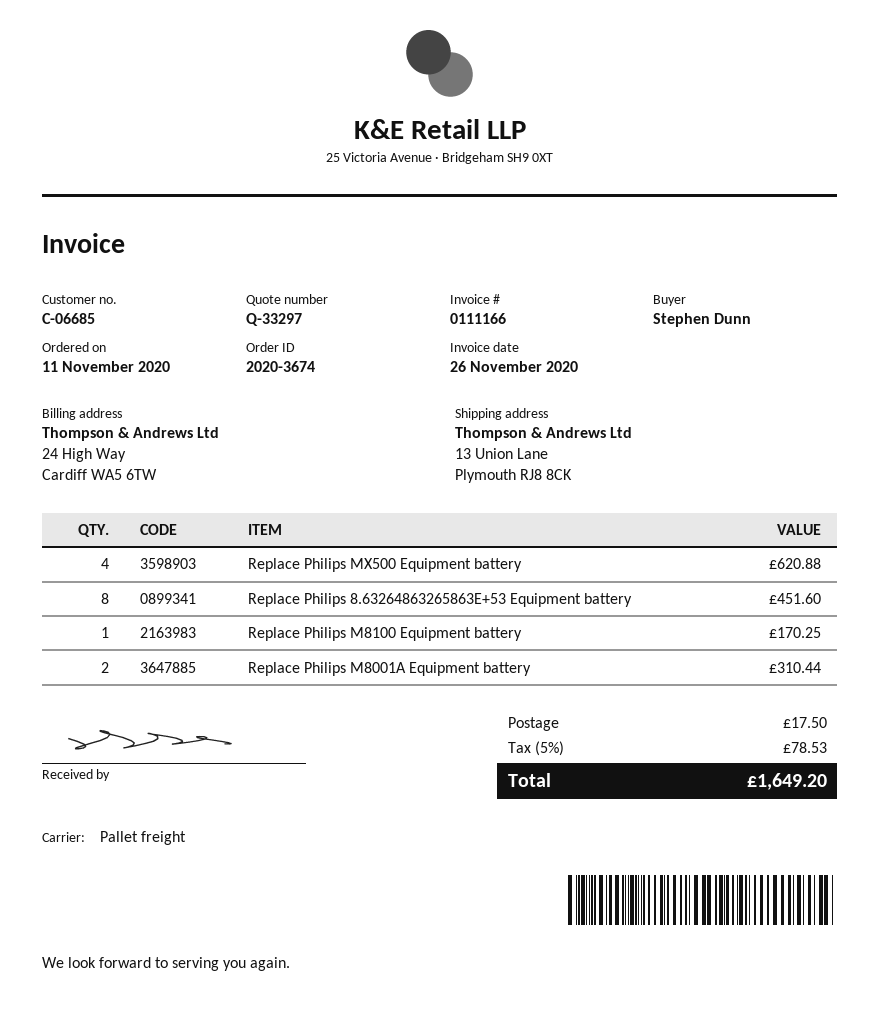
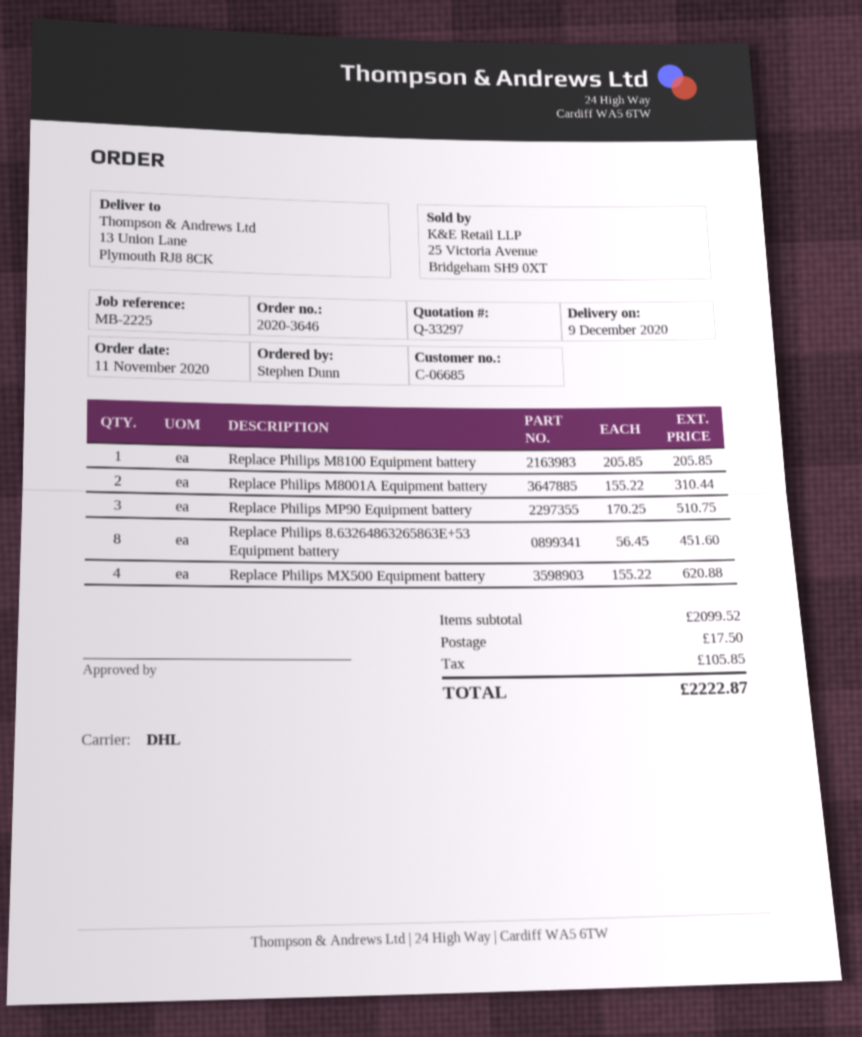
order number: 2020-3674 -> 2020-3646
shipping method: pallet freight -> DHL
Replace Philips M8100 Equipment battery: 1 for 170.25 -> 1 for 205.85
Replace Philips MP90 Equipment battery: none -> 3 for 510.75
tax: 78.53 -> 105.85
total: 1649.20 -> 2222.87

